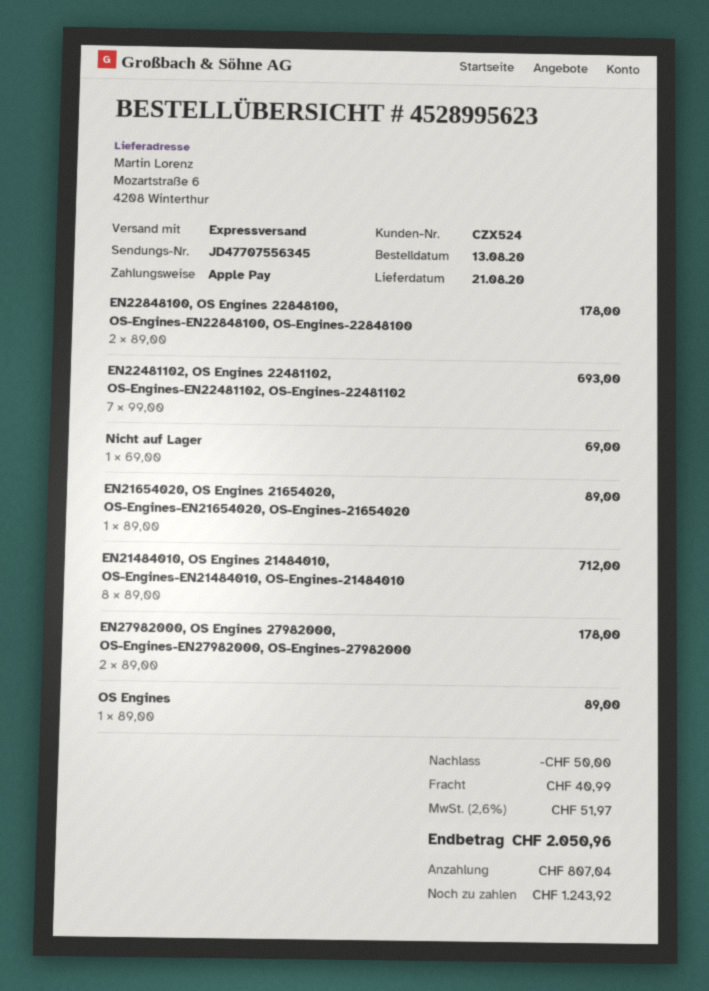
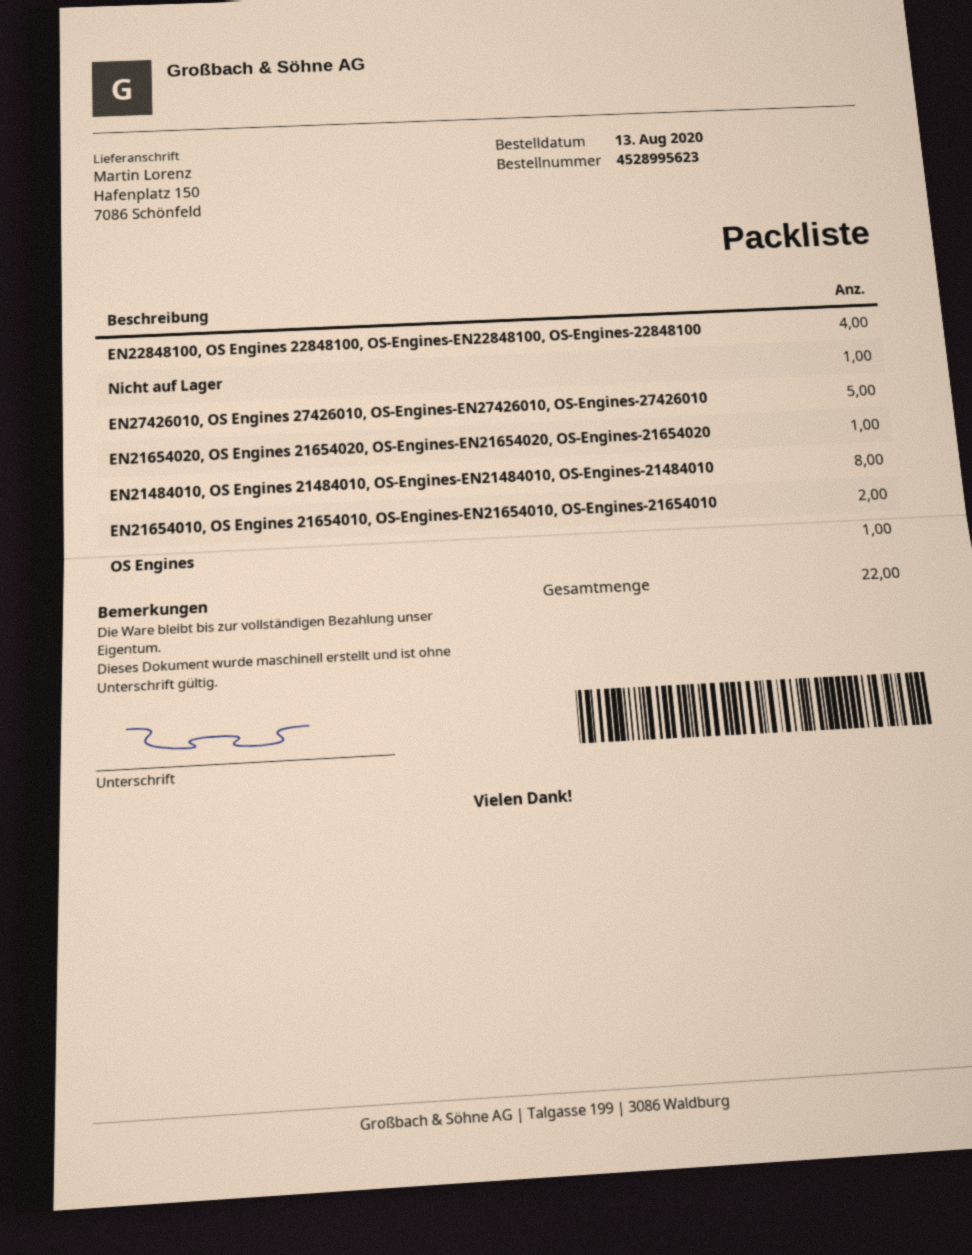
ship to: Mozartstraße 6, 4208 Winterthur -> Hafenplatz 150, 7086 Schönfeld
EN22848100, OS Engines 22848100, OS-Engines-EN22848100, OS-Engines-22848100: 2 -> 4
EN22481102, OS Engines 22481102, OS-Engines-EN22481102, OS-Engines-22481102: 7 -> none
EN27982000, OS Engines 27982000, OS-Engines-EN27982000, OS-Engines-27982000: 2 -> none
EN27426010, OS Engines 27426010, OS-Engines-EN27426010, OS-Engines-27426010: none -> 5
EN21654010, OS Engines 21654010, OS-Engines-EN21654010, OS-Engines-21654010: none -> 2

